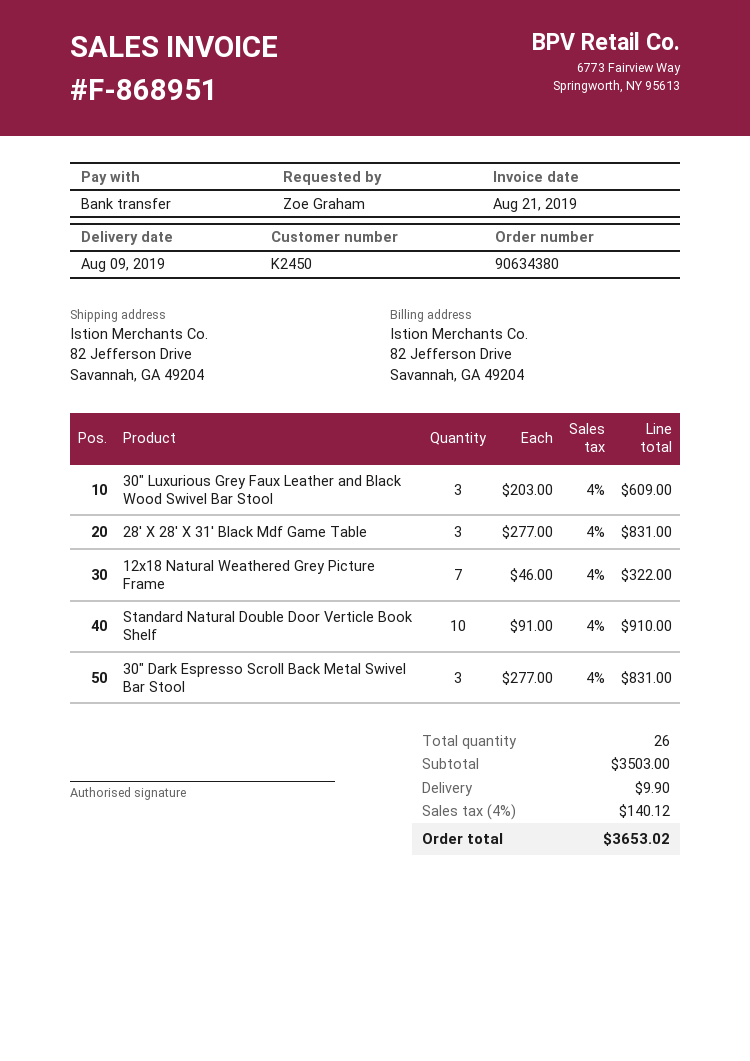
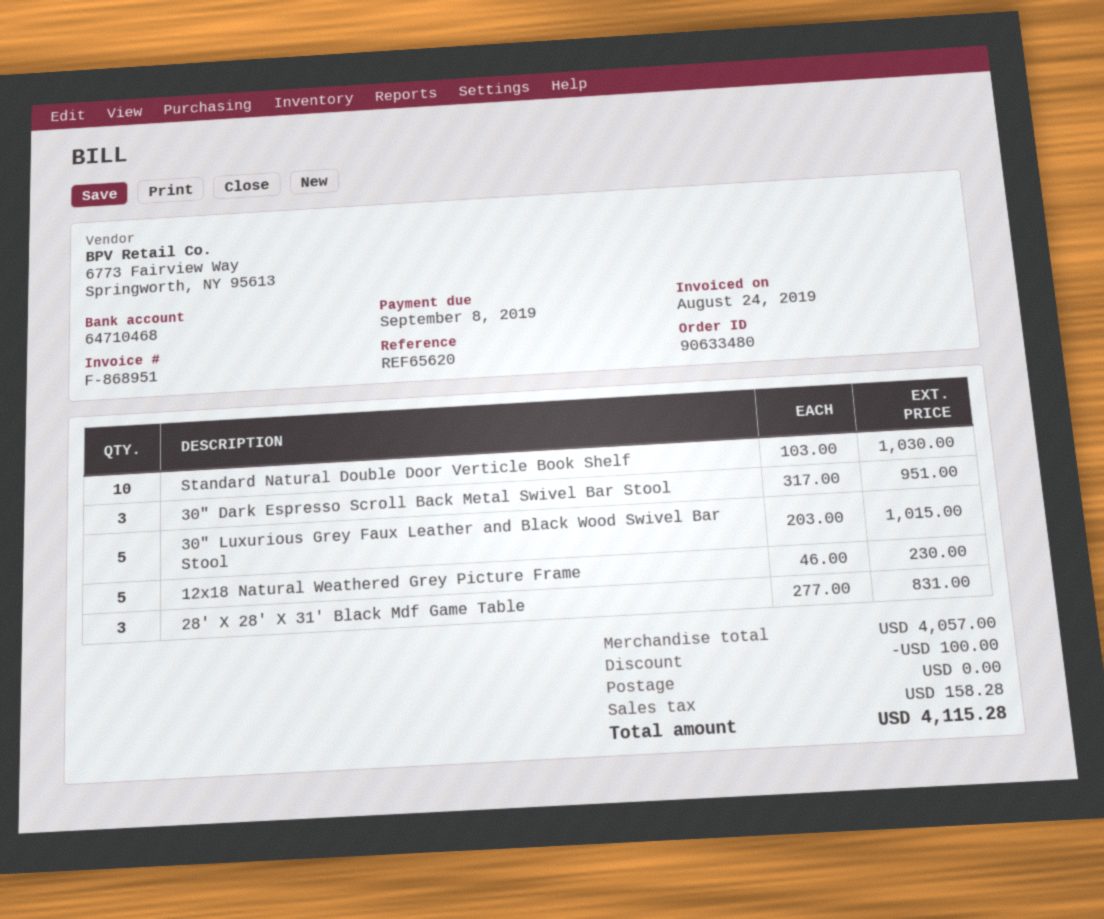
order number: 90634380 -> 90633480
invoice date: 2019-08-21 -> 2019-08-24
30" Luxurious Grey Faux Leather and Black Wood Swivel Bar Stool: 3 x 203.00 = 609.00 -> 5 x 203.00 = 1015.00
12x18 Natural Weathered Grey Picture Frame: 7 x 46.00 = 322.00 -> 5 x 46.00 = 230.00
Standard Natural Double Door Verticle Book Shelf: 10 x 91.00 = 910.00 -> 10 x 103.00 = 1030.00
30" Dark Espresso Scroll Back Metal Swivel Bar Stool: 3 x 277.00 = 831.00 -> 3 x 317.00 = 951.00
subtotal: 3503.00 -> 4057.00
discount: none -> 100.00
shipping: 9.90 -> 0.00
tax: 140.12 -> 158.28
total: 3653.02 -> 4115.28

